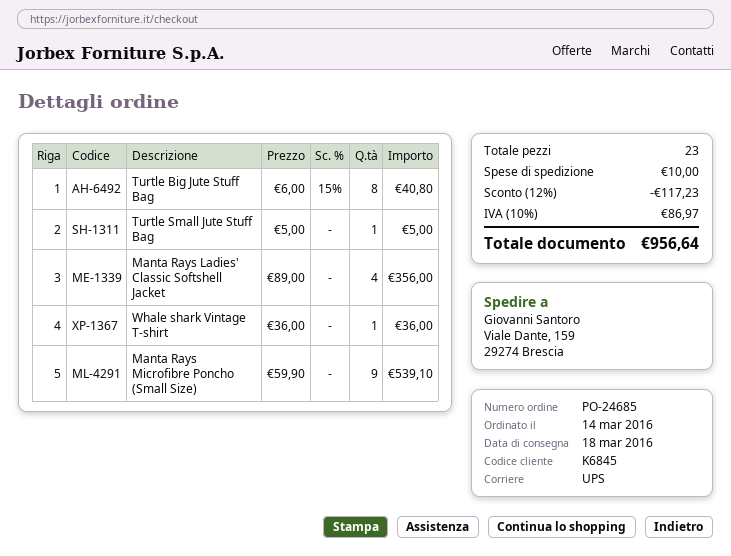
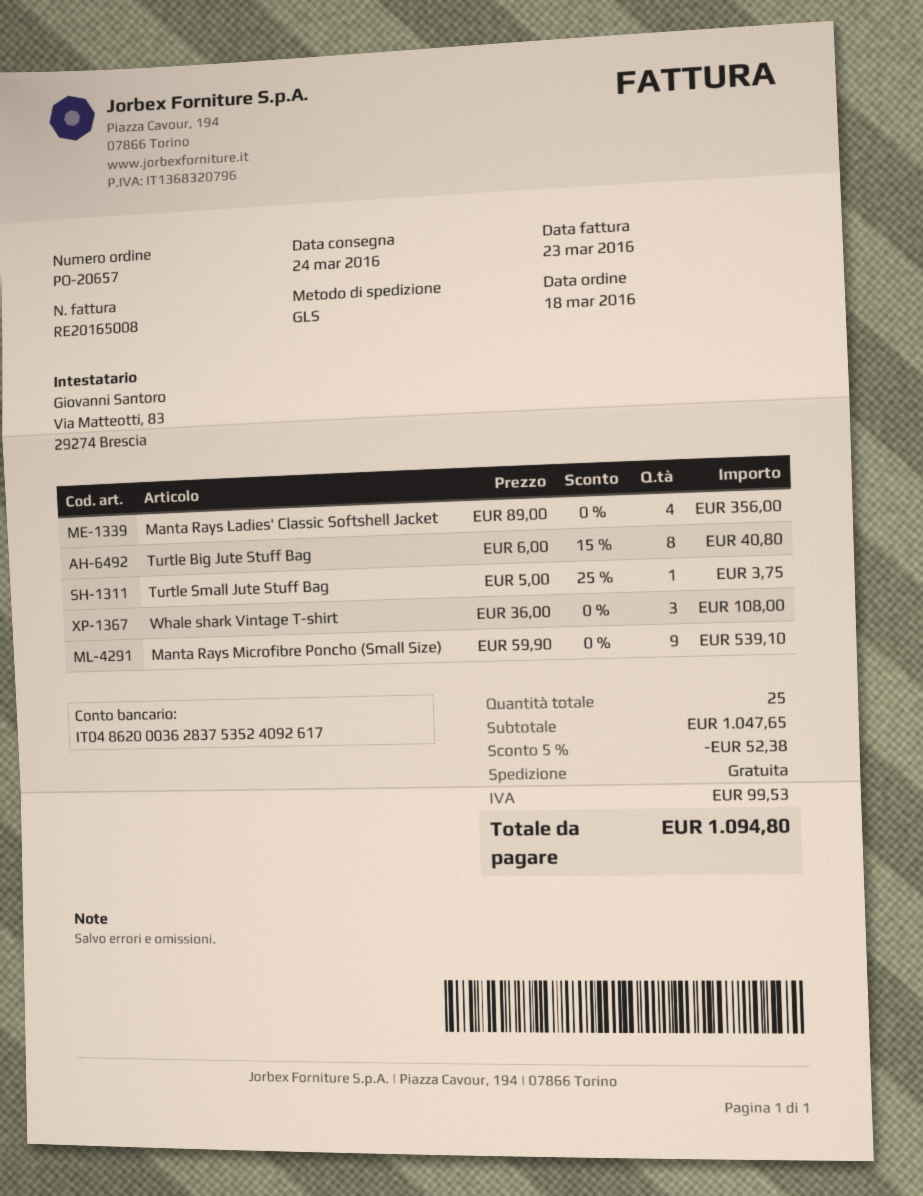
order number: PO-24685 -> PO-20657
order date: 2016-03-14 -> 2016-03-18
delivery date: 2016-03-18 -> 2016-03-24
shipping method: UPS -> GLS
Turtle Small Jute Stuff Bag: 1 x 5.00 = 5.00 -> 1 x 5.00 - 25% = 3.75
Whale shark Vintage T-shirt: 1 x 36.00 = 36.00 -> 3 x 36.00 = 108.00
total quantity: 23 -> 25
discount: 12% = 117.23 -> 5% = 52.38
shipping: 10.00 -> 0.00
tax: 86.97 -> 99.53
total: 956.64 -> 1094.80

